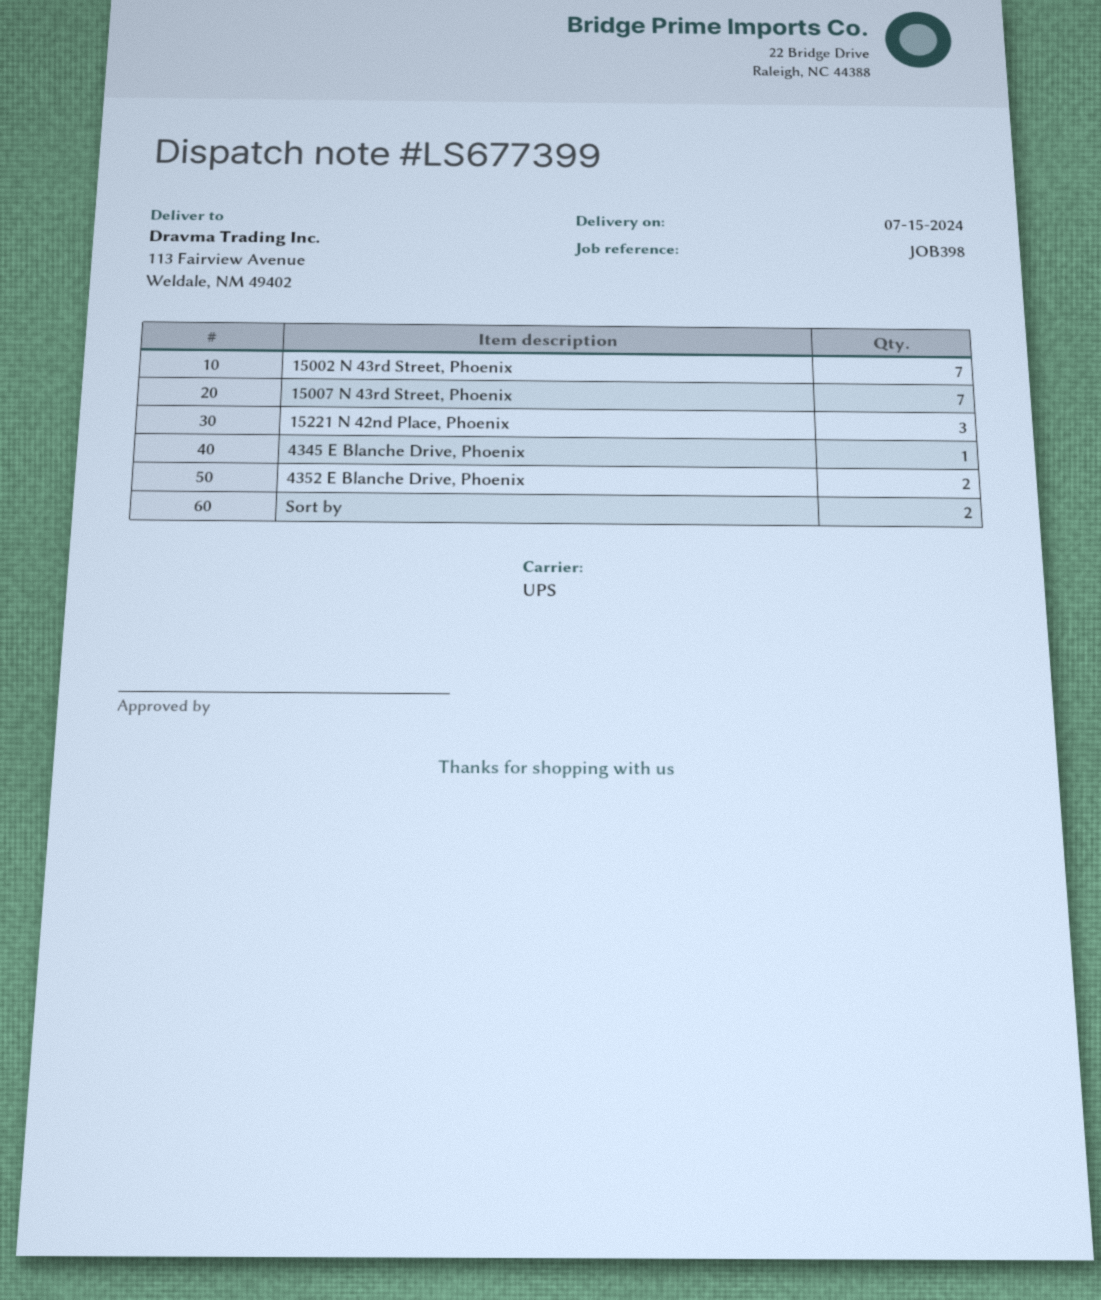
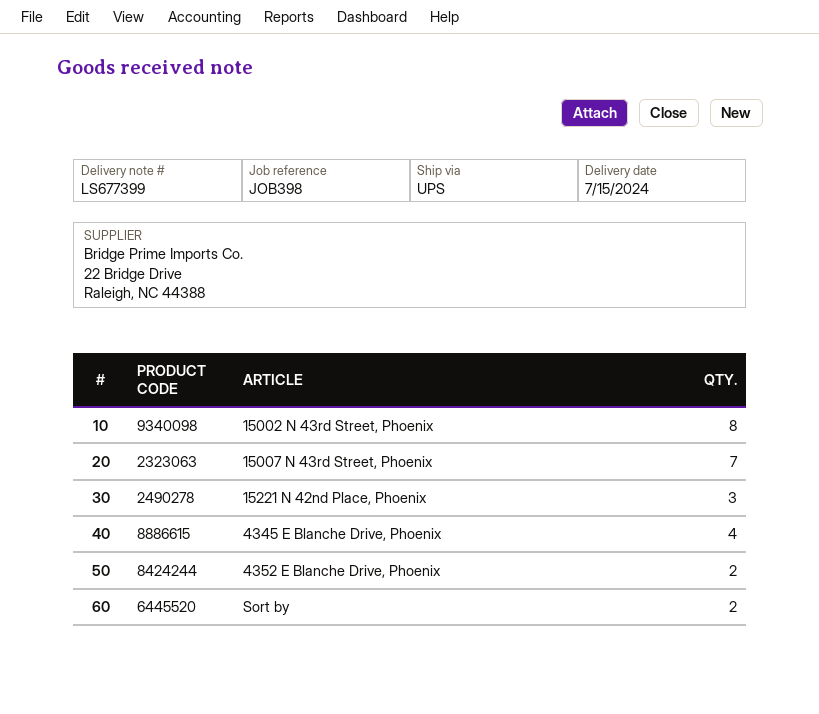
15002 N 43rd Street, Phoenix: 7 -> 8
4345 E Blanche Drive, Phoenix: 1 -> 4

